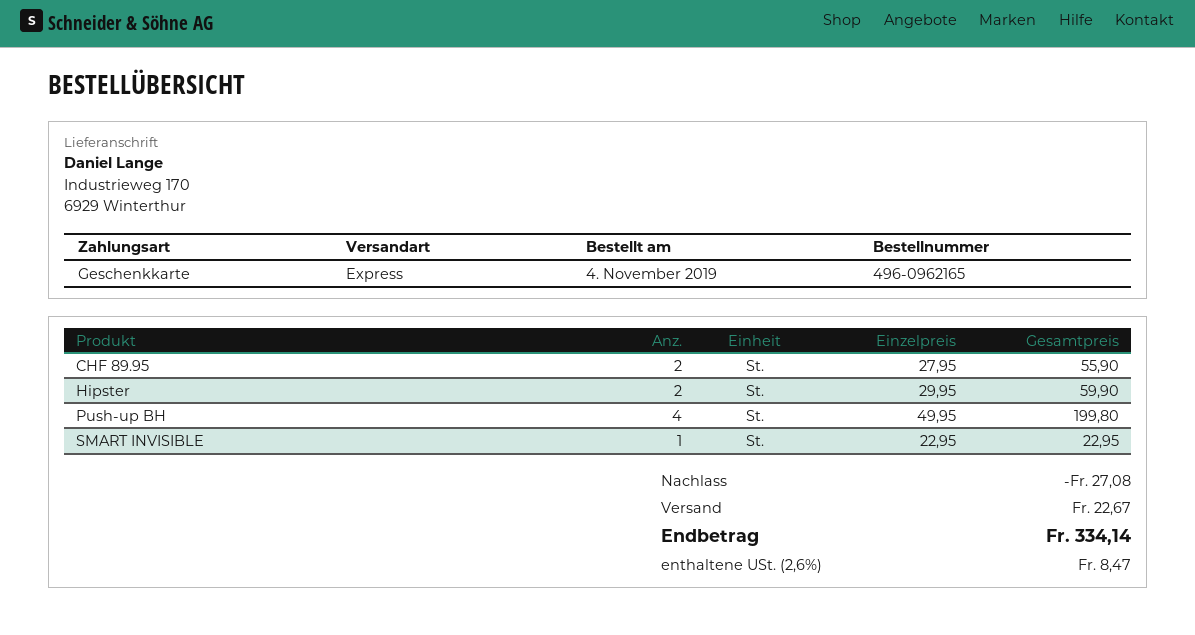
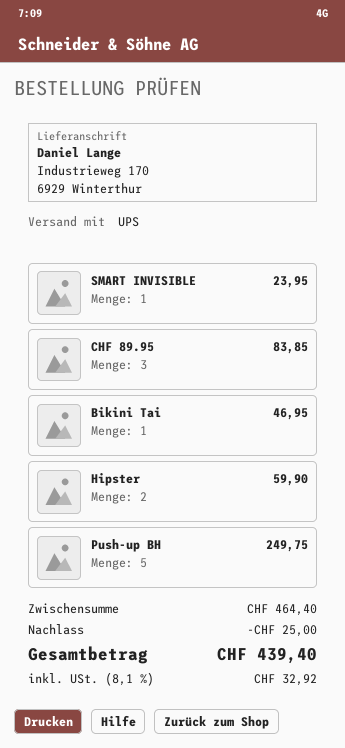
shipping method: express -> UPS
CHF 89.95: 2 for 55.90 -> 3 for 83.85
Push-up BH: 4 for 199.80 -> 5 for 249.75
SMART INVISIBLE: 1 for 22.95 -> 1 for 23.95
Bikini Tai: none -> 1 for 46.95
discount: 27.08 -> 25.00
shipping: 22.67 -> none
tax: 2.6% = 8.47 -> 8.1% = 32.92
total: 334.14 -> 439.40

